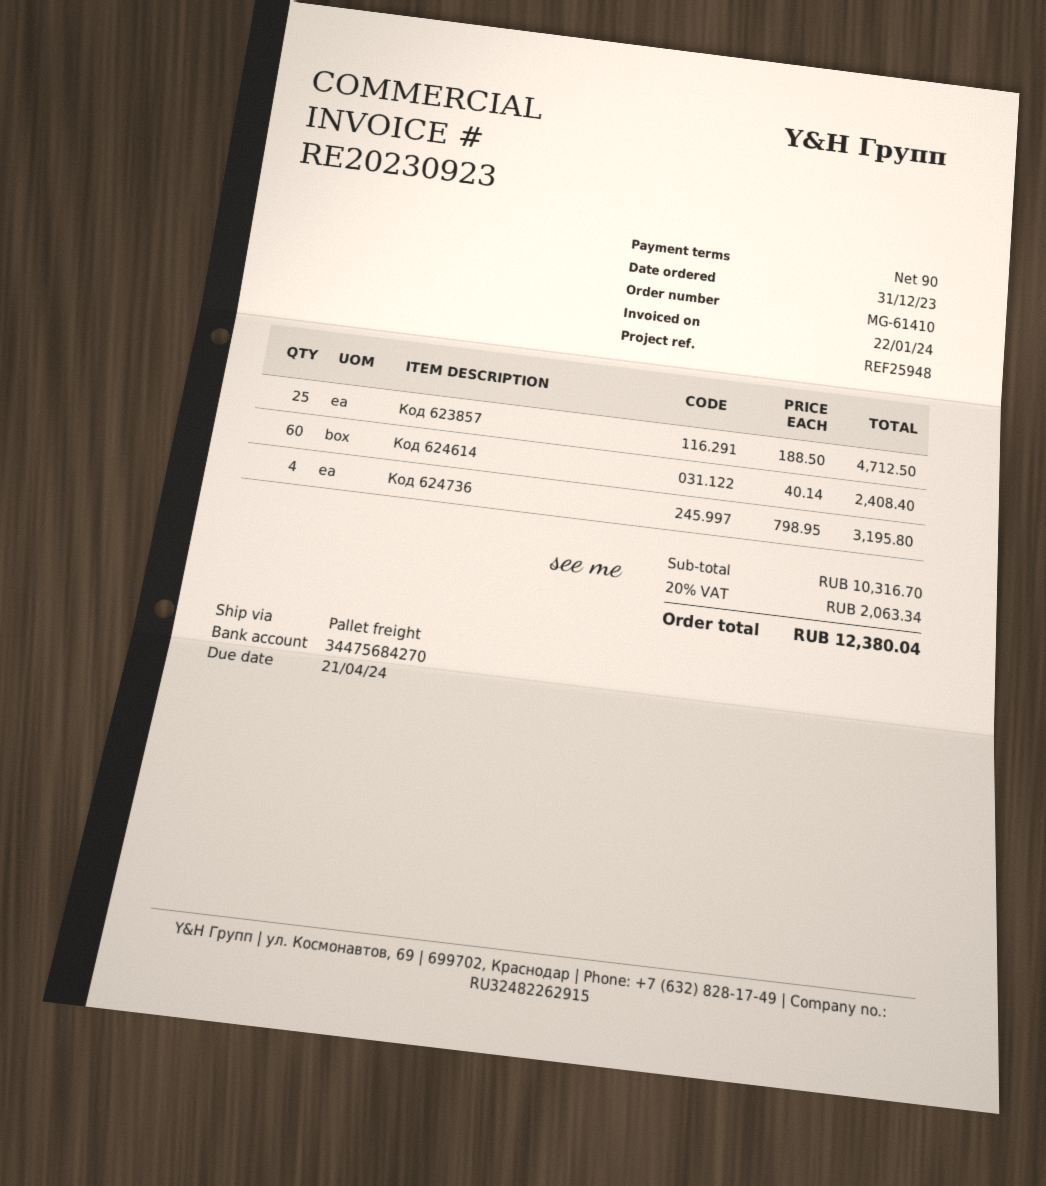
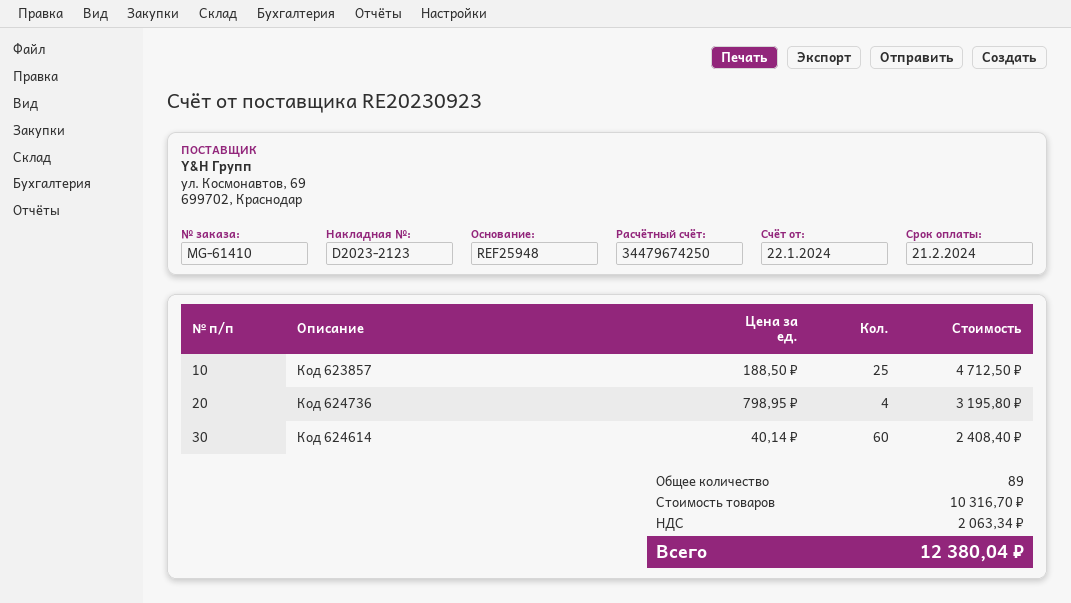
due date: 2024-04-21 -> 2024-02-21
bank account: 34475684270 -> 34479674250

